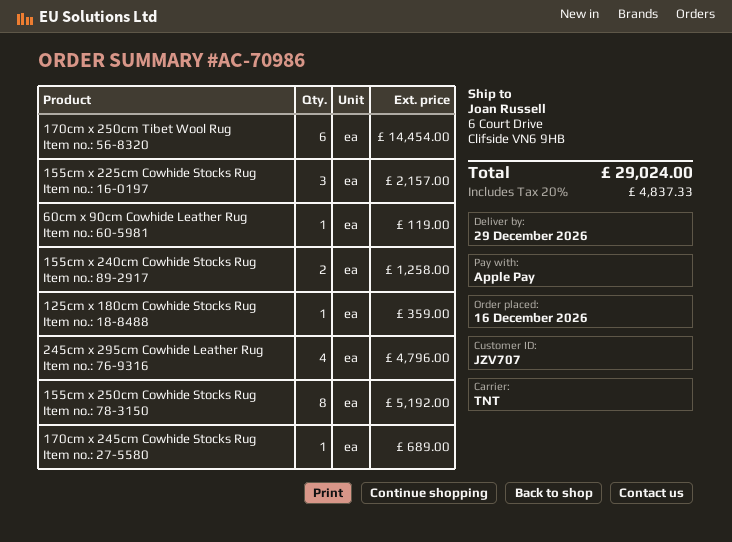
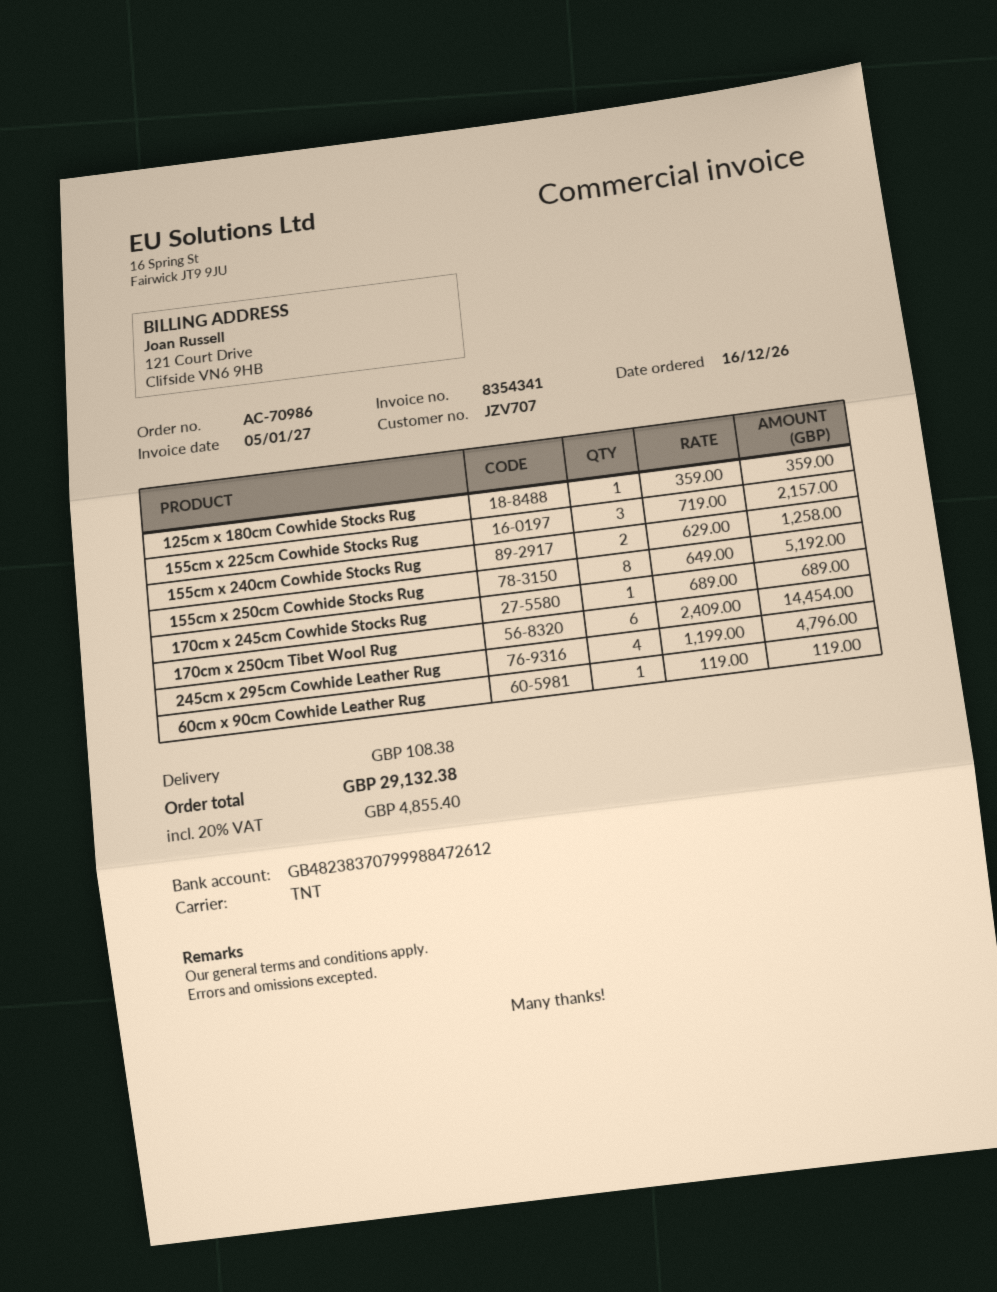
shipping: none -> 108.38
tax: 20% = 4837.33 -> 20% = 4855.40
total: 29024.00 -> 29132.38

